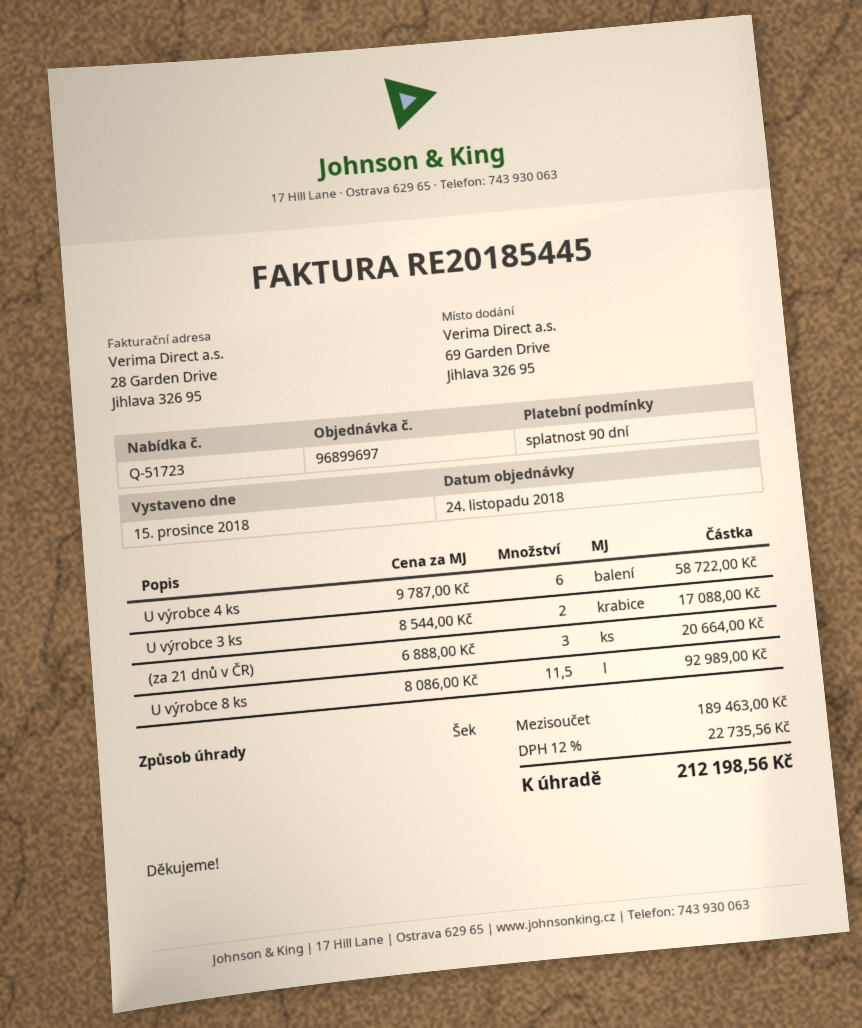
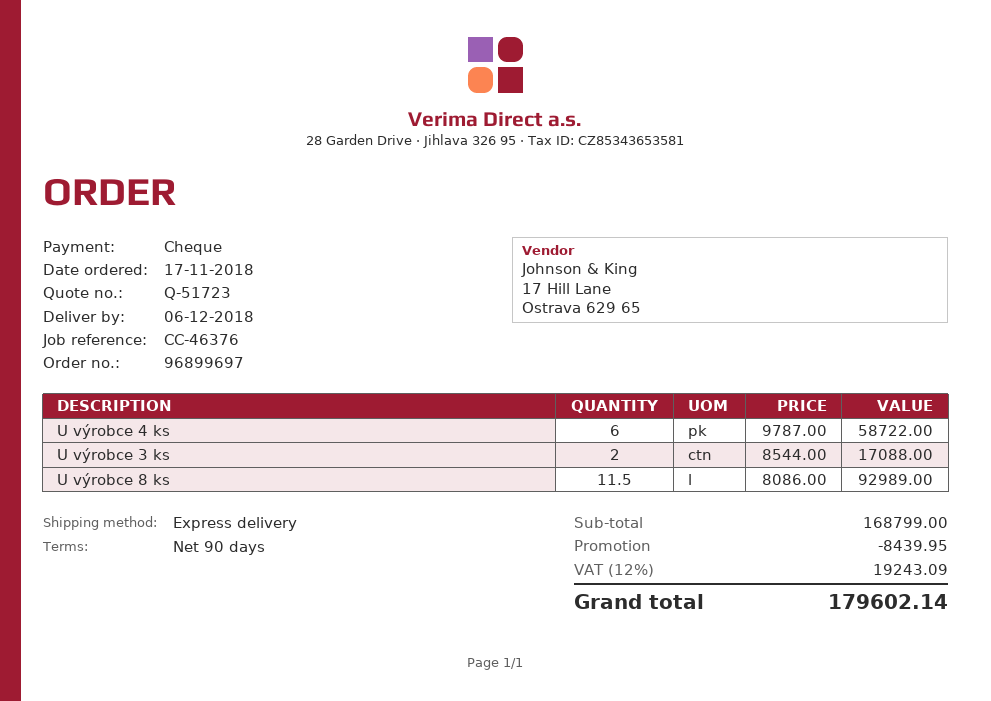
order date: 2018-11-24 -> 2018-11-17
(za 21 dnů v ČR): 3 x 6888.00 = 20664.00 -> none
subtotal: 189463.00 -> 168799.00
discount: none -> 8439.95
tax: 12% = 22735.56 -> 12% = 19243.09
total: 212198.56 -> 179602.14

